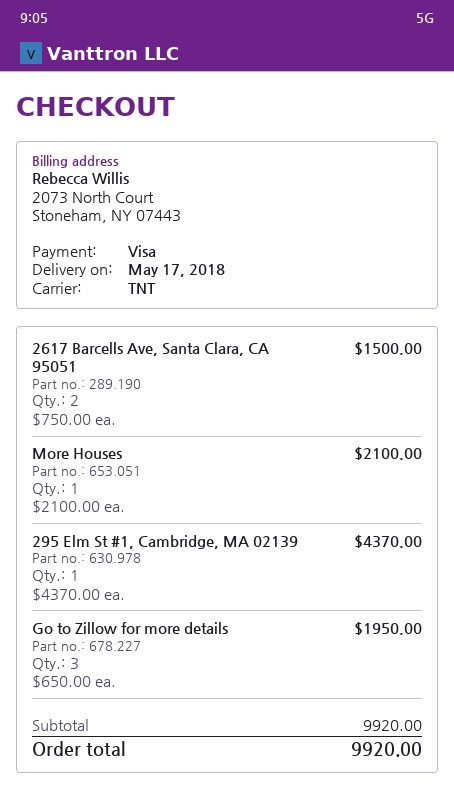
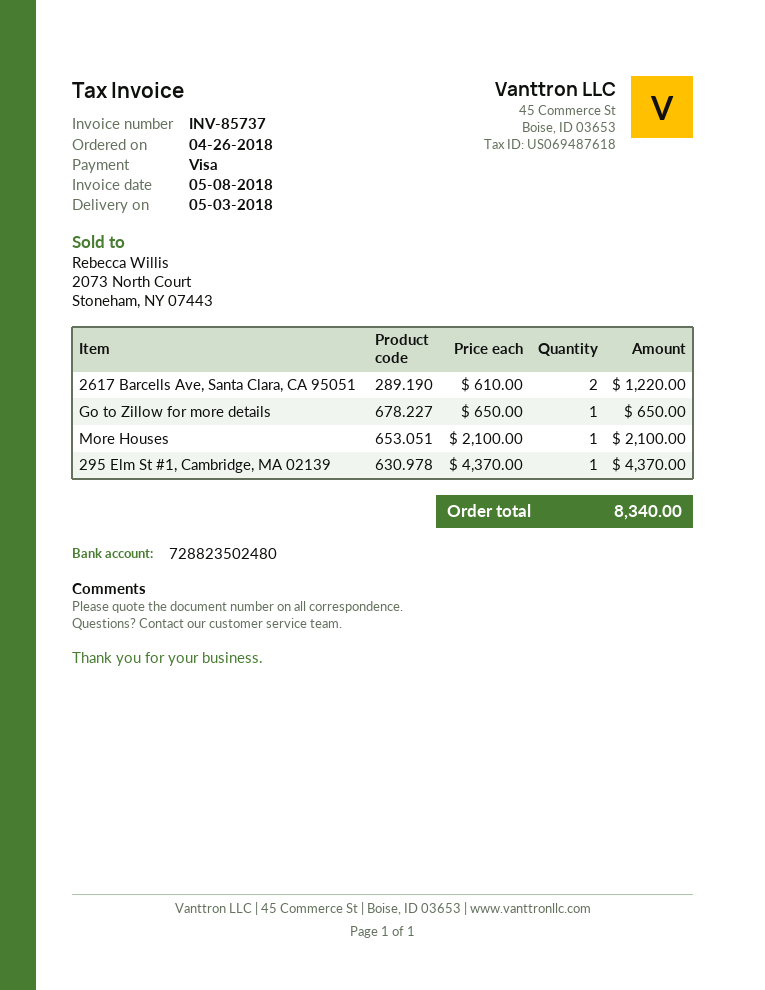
delivery date: 2018-05-17 -> 2018-05-03
2617 Barcells Ave, Santa Clara, CA 95051: 2 x 750.00 = 1500.00 -> 2 x 610.00 = 1220.00
Go to Zillow for more details: 3 x 650.00 = 1950.00 -> 1 x 650.00 = 650.00
total: 9920.00 -> 8340.00

